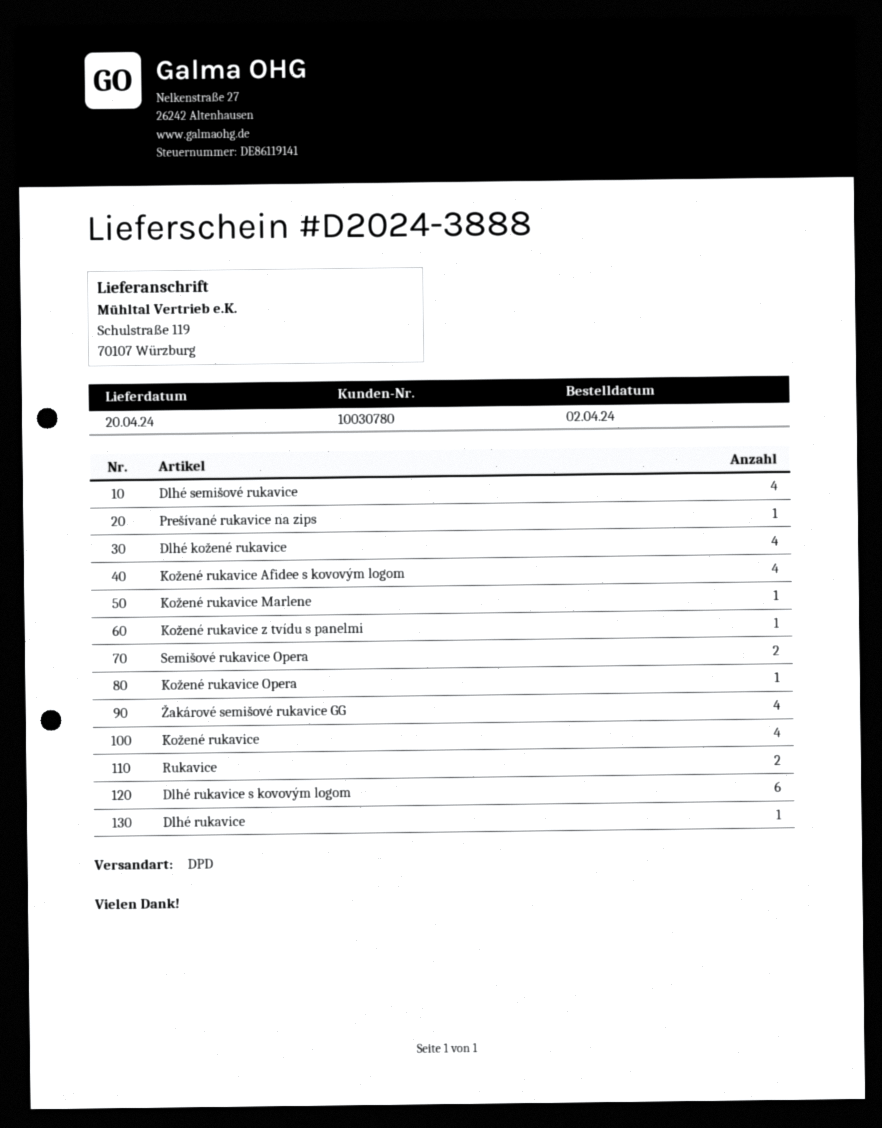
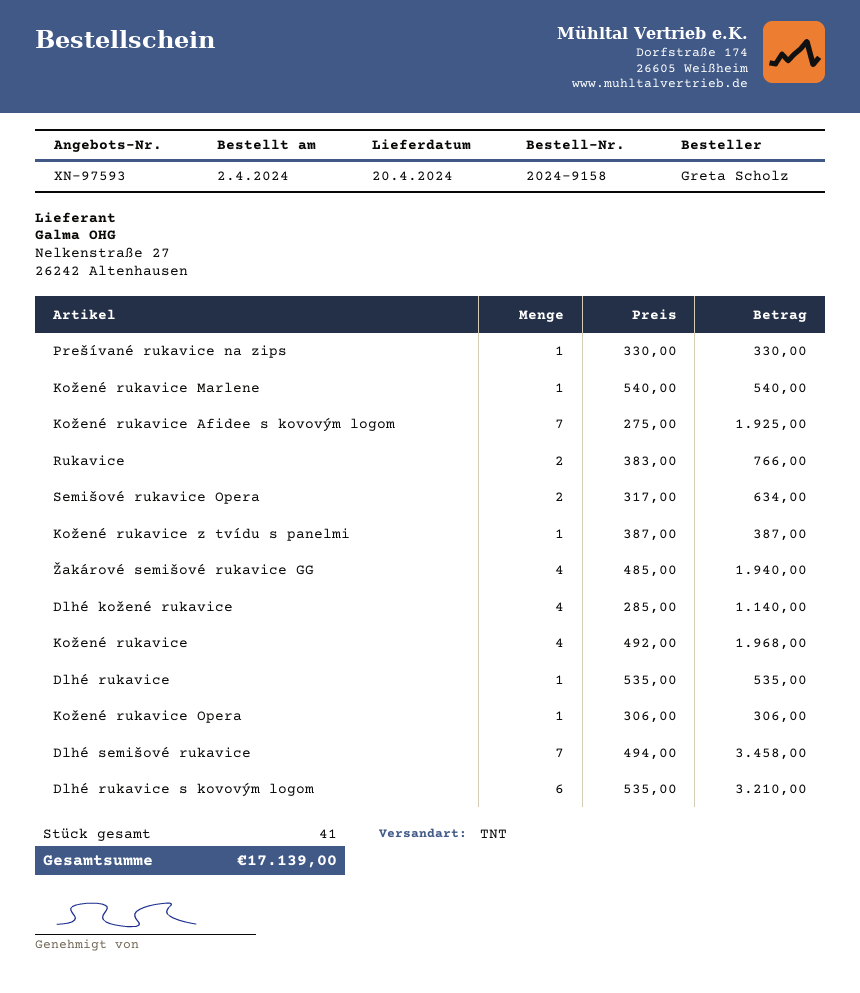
shipping method: DPD -> TNT
Dlhé semišové rukavice: 4 -> 7
Kožené rukavice Afidee s kovovým logom: 4 -> 7

